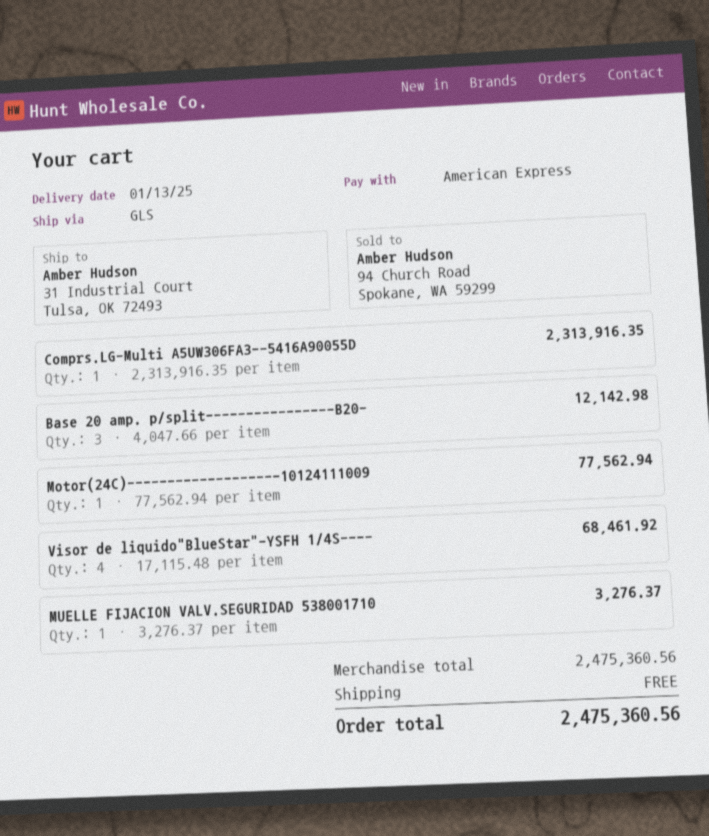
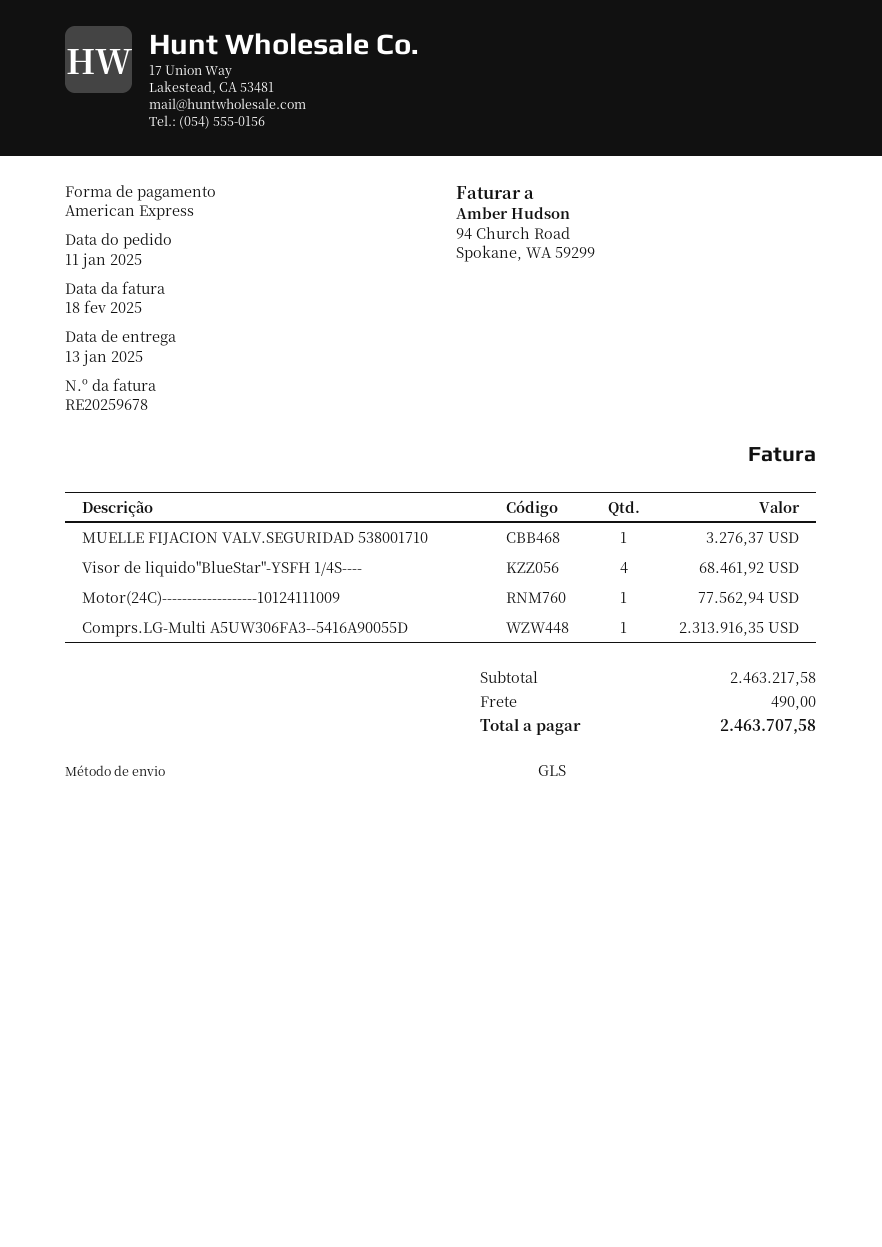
Base 20 amp. p/split----------------B20-: 3 for 12142.98 -> none
subtotal: 2475360.56 -> 2463217.58
shipping: 0.00 -> 490.00
total: 2475360.56 -> 2463707.58

